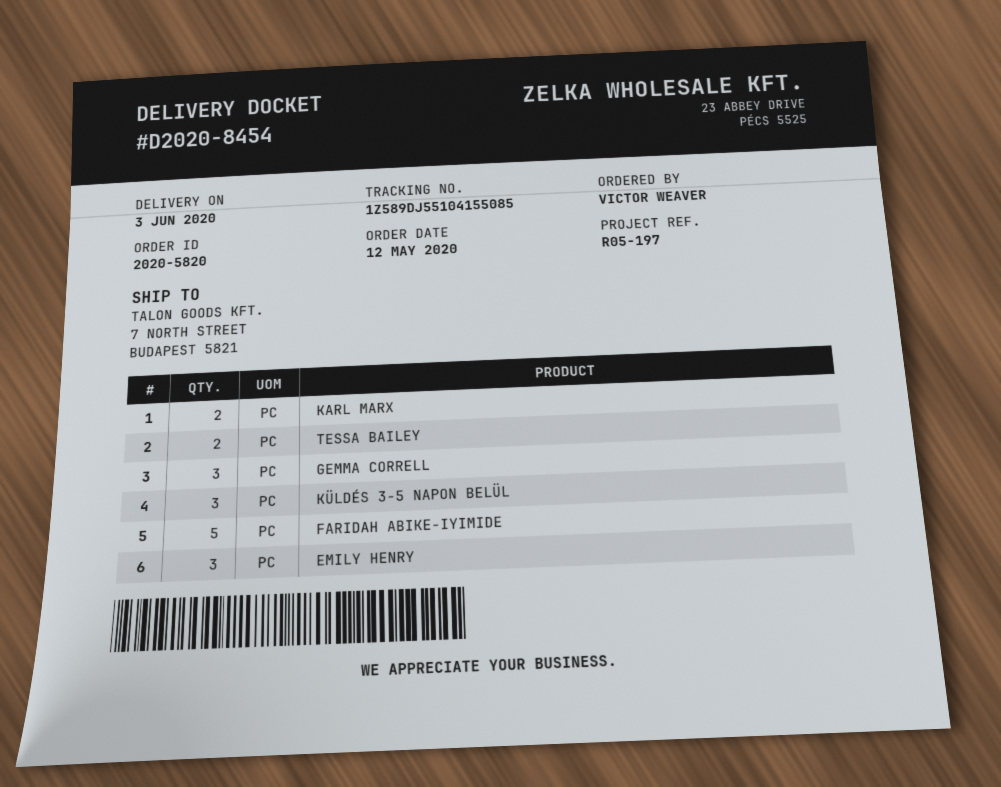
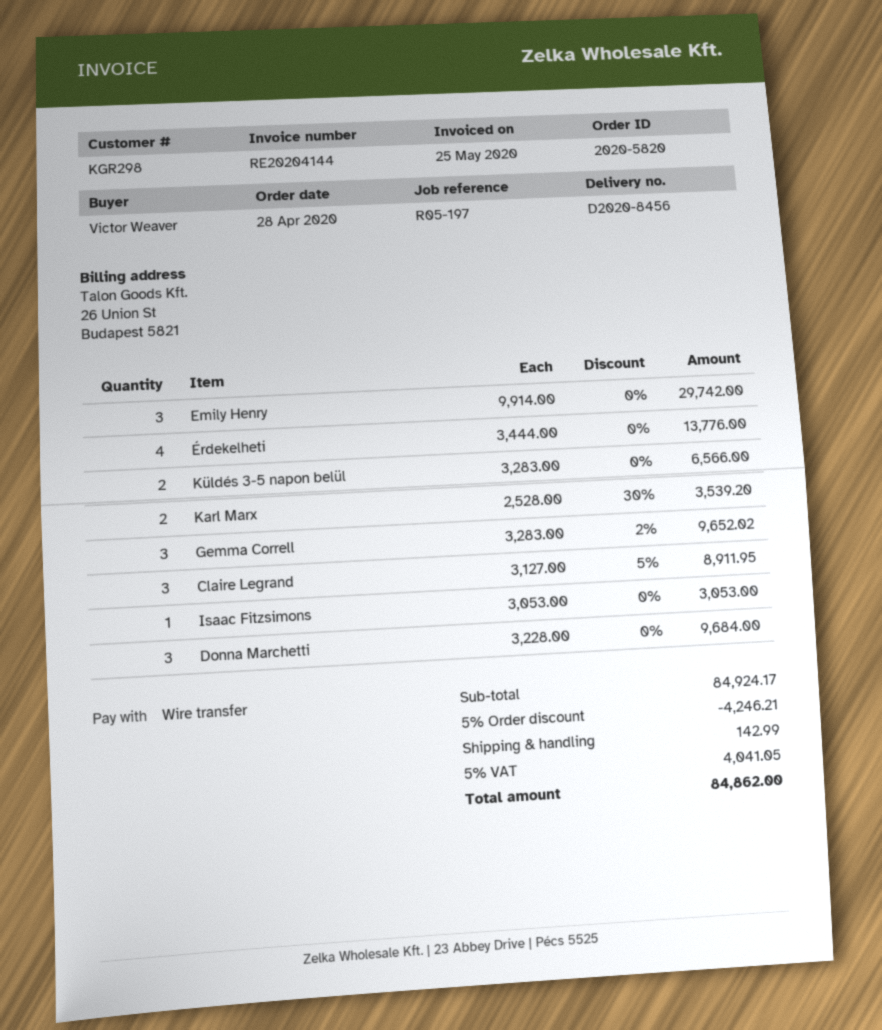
order date: 2020-05-12 -> 2020-04-28
delivery note number: D2020-8454 -> D2020-8456
TESSA BAILEY: 2 -> none
KÜLDÉS 3-5 NAPON BELÜL: 3 -> 2
FARIDAH ABIKE-IYIMIDE: 5 -> none
Érdekelheti: none -> 4
Claire Legrand: none -> 3
Isaac Fitzsimons: none -> 1
Donna Marchetti: none -> 3

